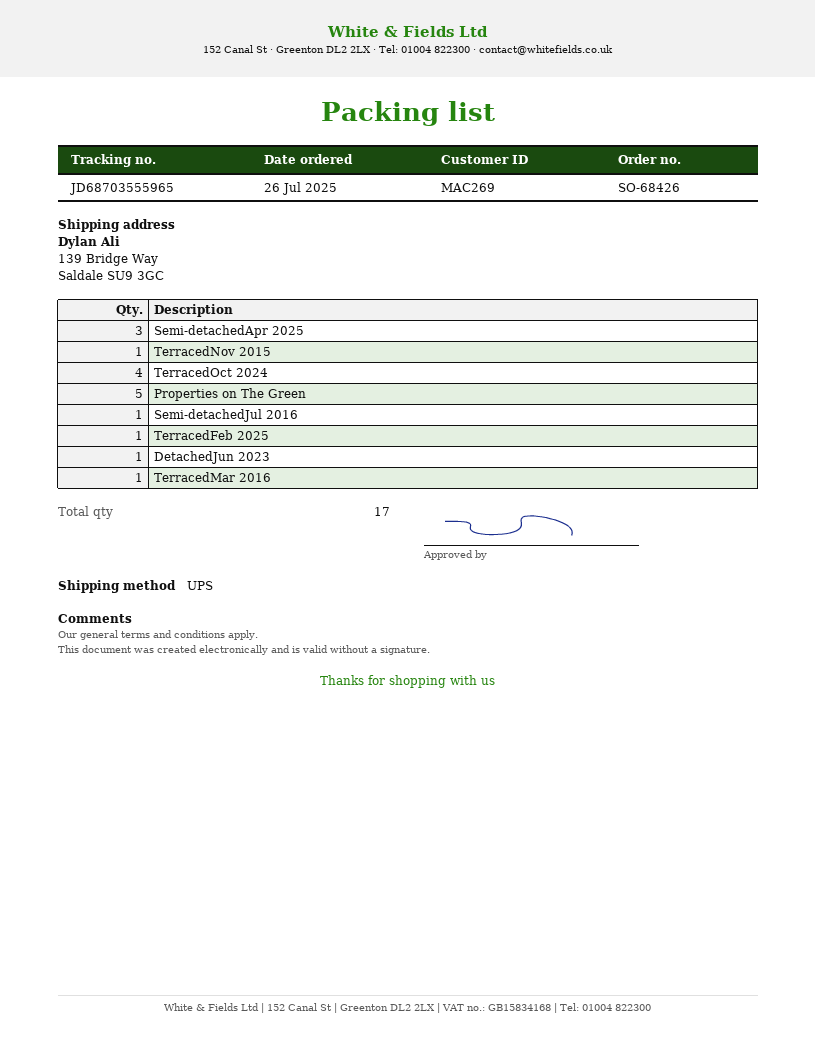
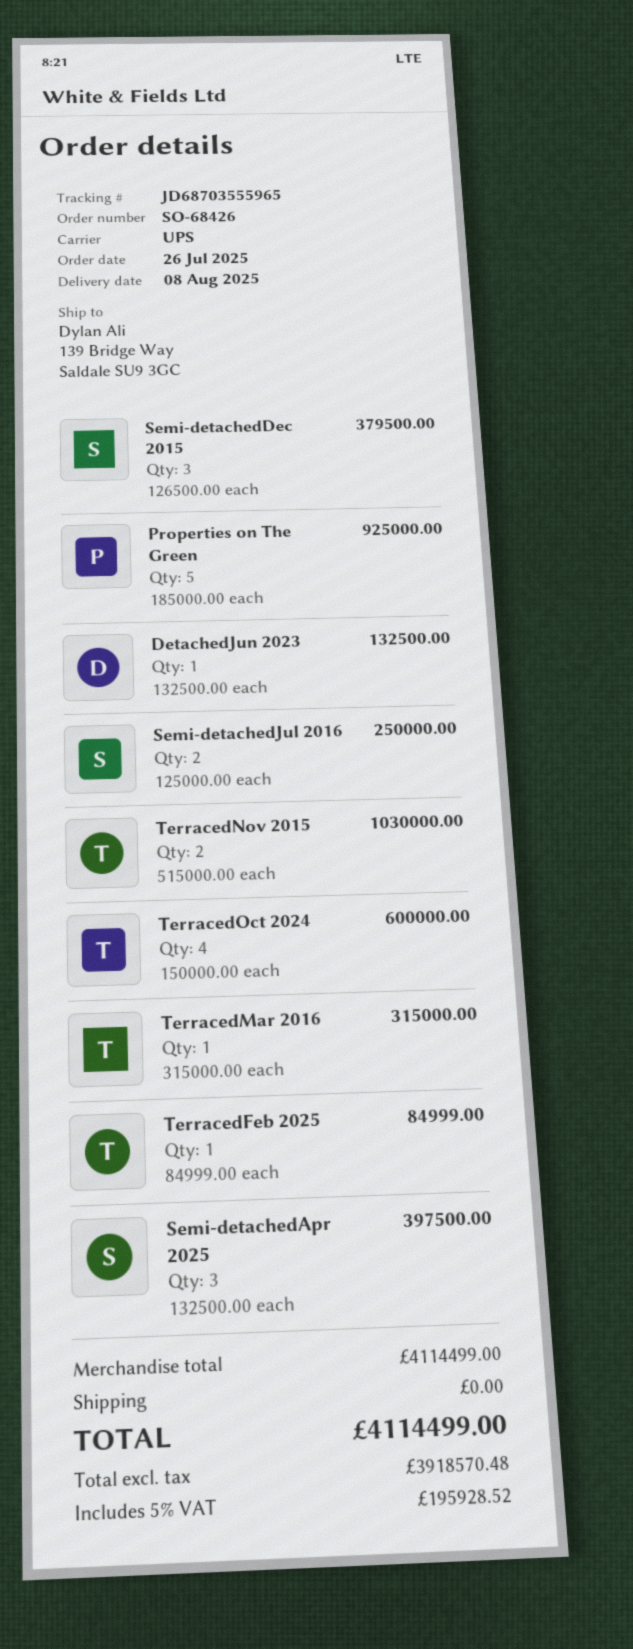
TerracedNov 2015: 1 -> 2
Semi-detachedJul 2016: 1 -> 2
Semi-detachedDec 2015: none -> 3

